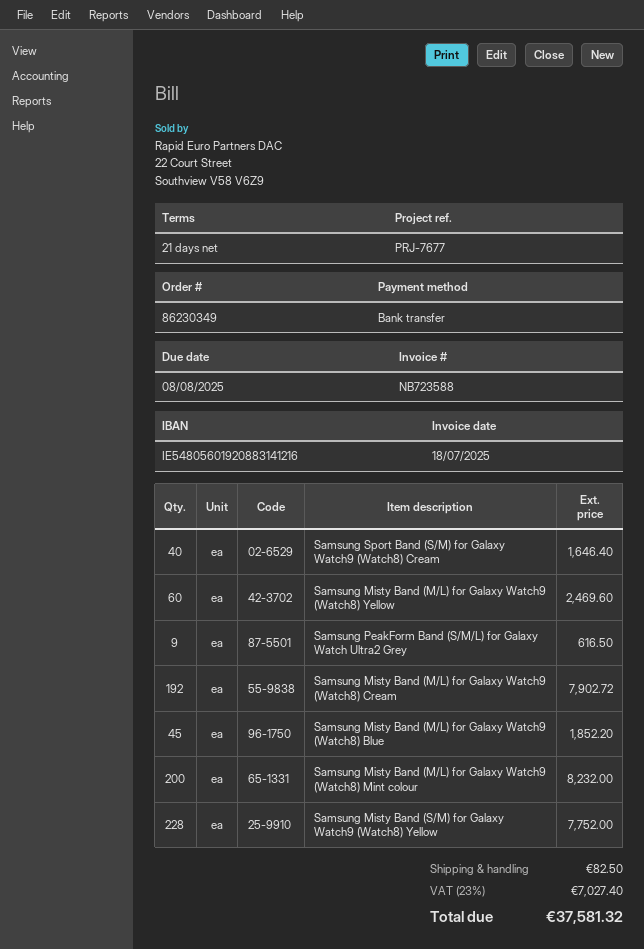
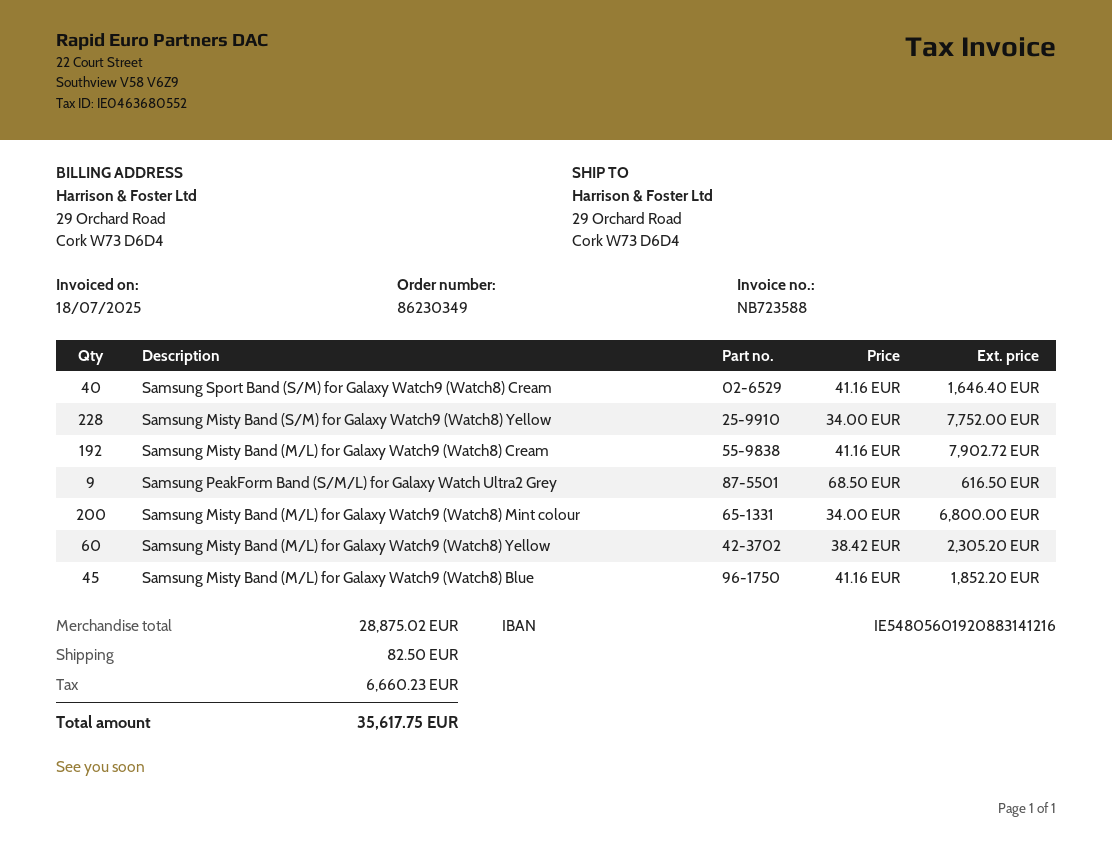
Samsung Misty Band (M/L) for Galaxy Watch9 (Watch8) Yellow: 60 for 2469.60 -> 60 for 2305.20
Samsung Misty Band (M/L) for Galaxy Watch9 (Watch8) Mint colour: 200 for 8232.00 -> 200 for 6800.00
tax: 7027.40 -> 6660.23
total: 37581.32 -> 35617.75

